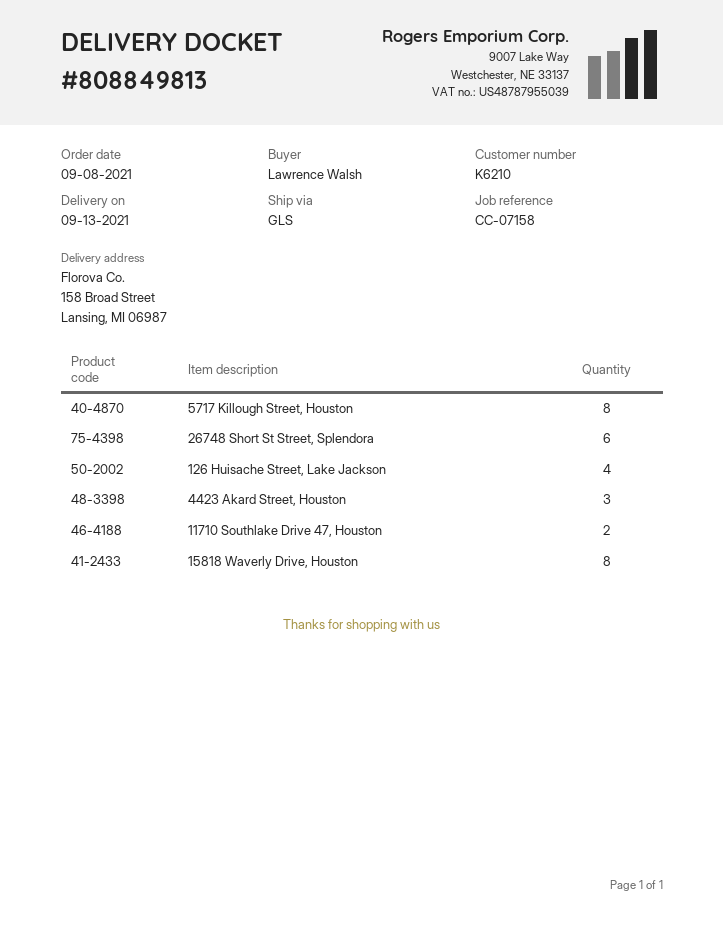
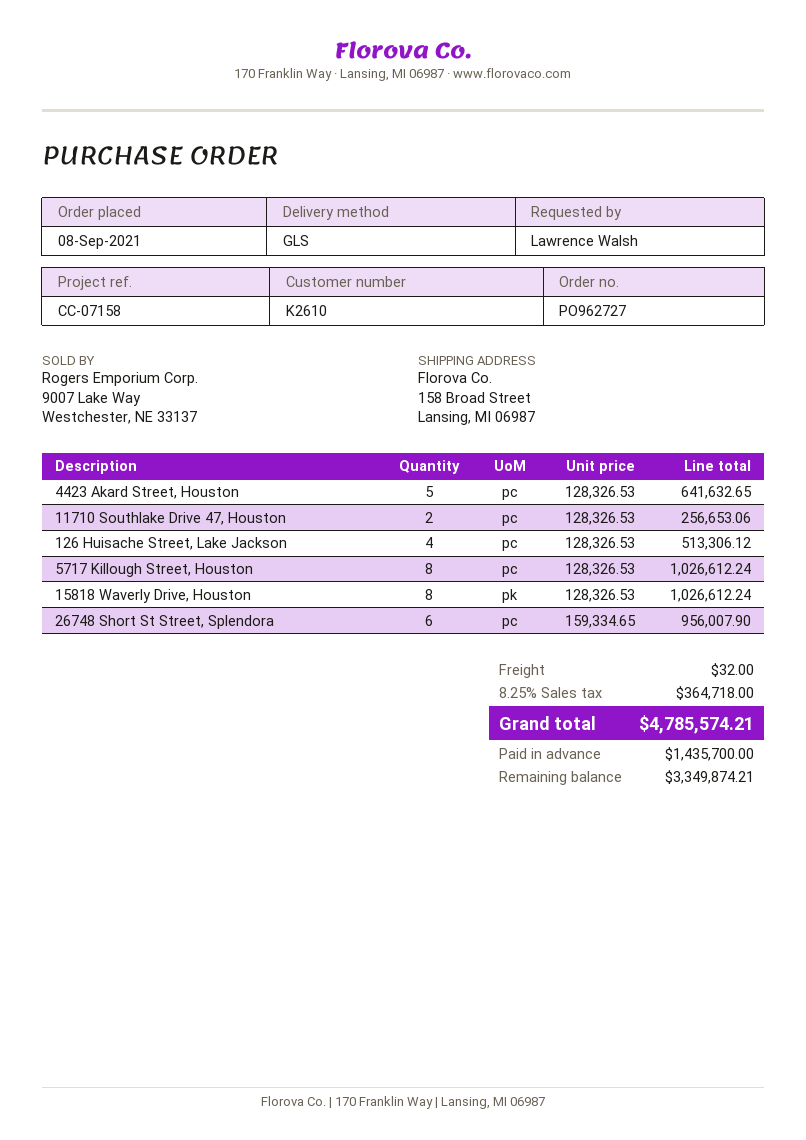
customer number: K6210 -> K2610
4423 Akard Street, Houston: 3 -> 5

